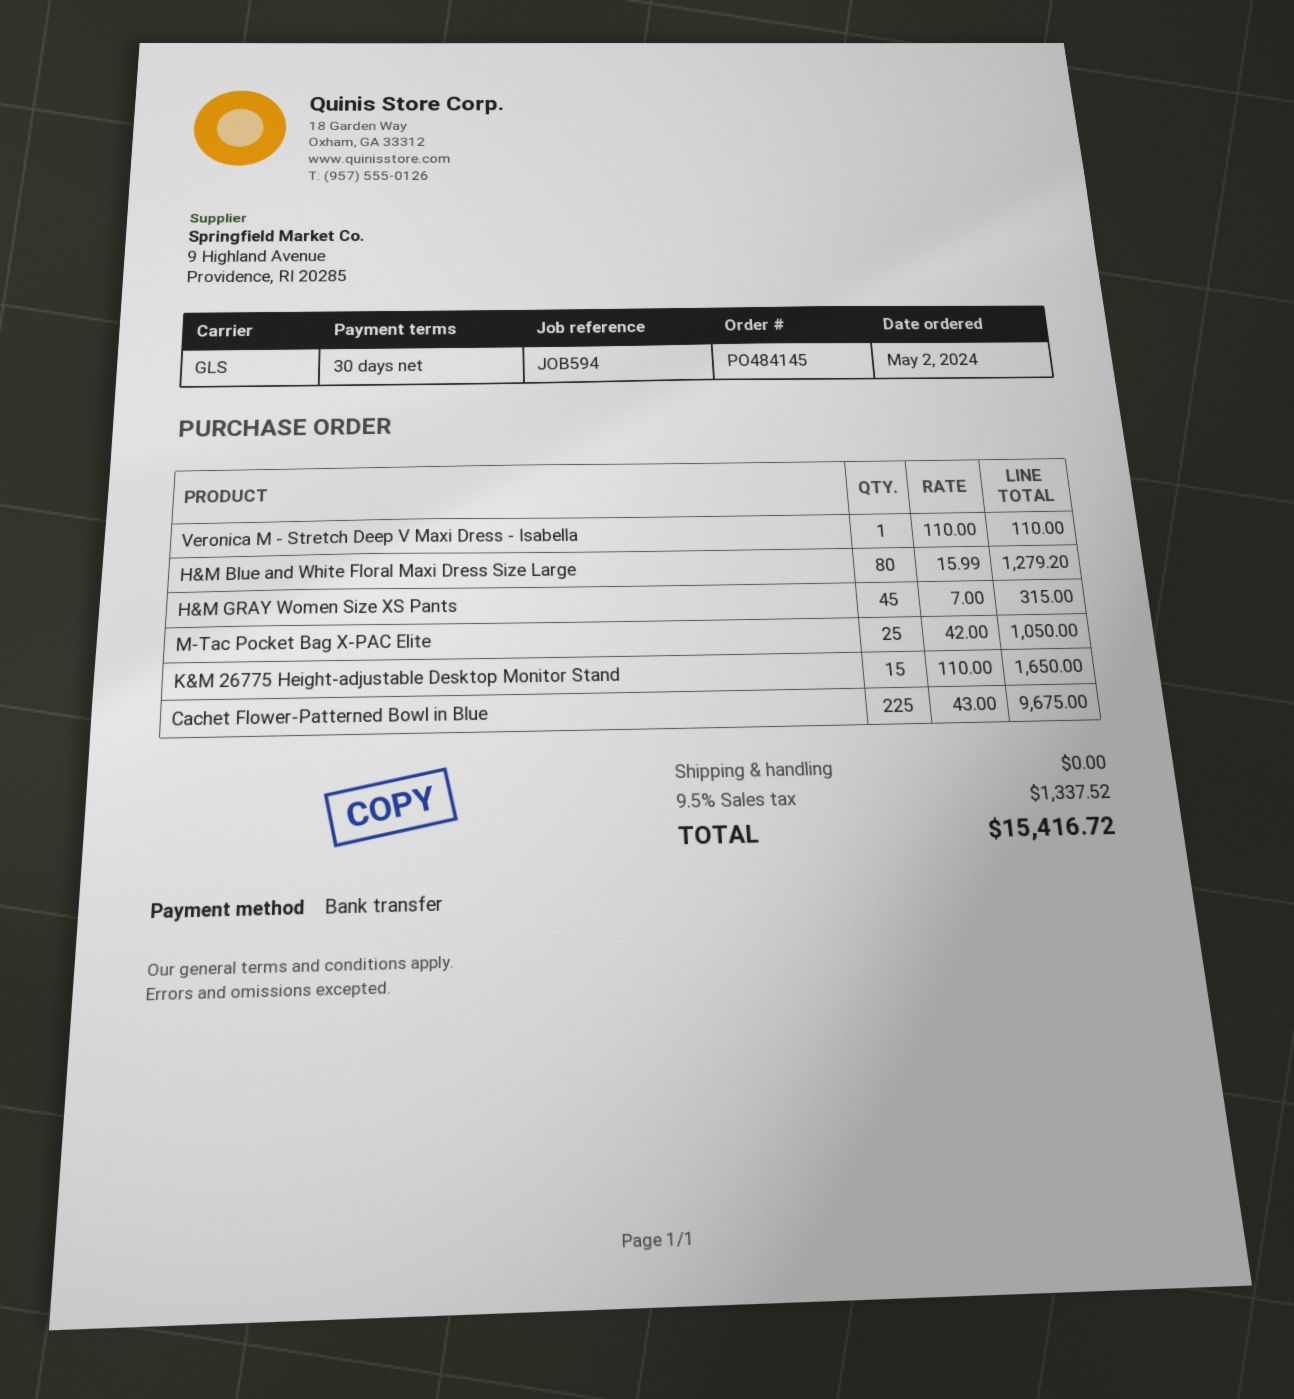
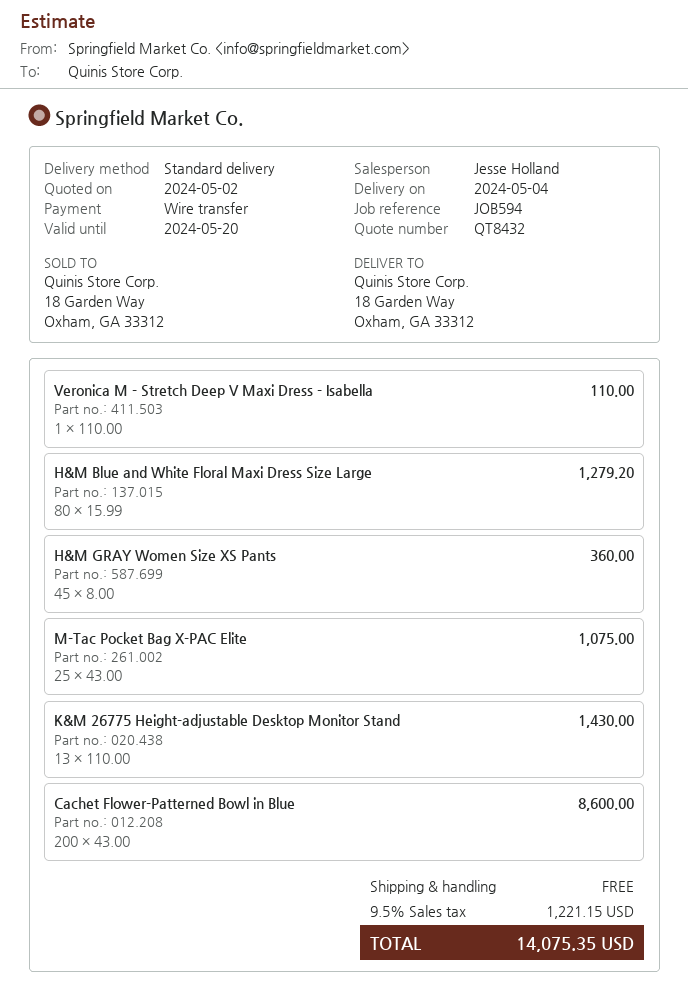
shipping method: GLS -> standard
H&M GRAY Women Size XS Pants: 45 x 7.00 = 315.00 -> 45 x 8.00 = 360.00
M-Tac Pocket Bag X-PAC Elite: 25 x 42.00 = 1050.00 -> 25 x 43.00 = 1075.00
K&M 26775 Height-adjustable Desktop Monitor Stand: 15 x 110.00 = 1650.00 -> 13 x 110.00 = 1430.00
Cachet Flower-Patterned Bowl in Blue: 225 x 43.00 = 9675.00 -> 200 x 43.00 = 8600.00
tax: 9.5% = 1337.52 -> 9.5% = 1221.15
total: 15416.72 -> 14075.35

